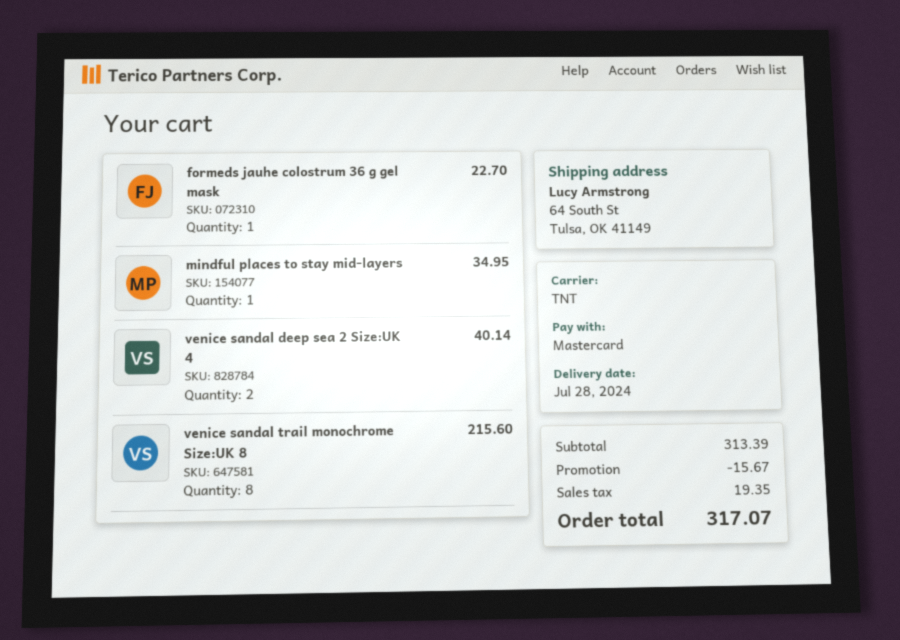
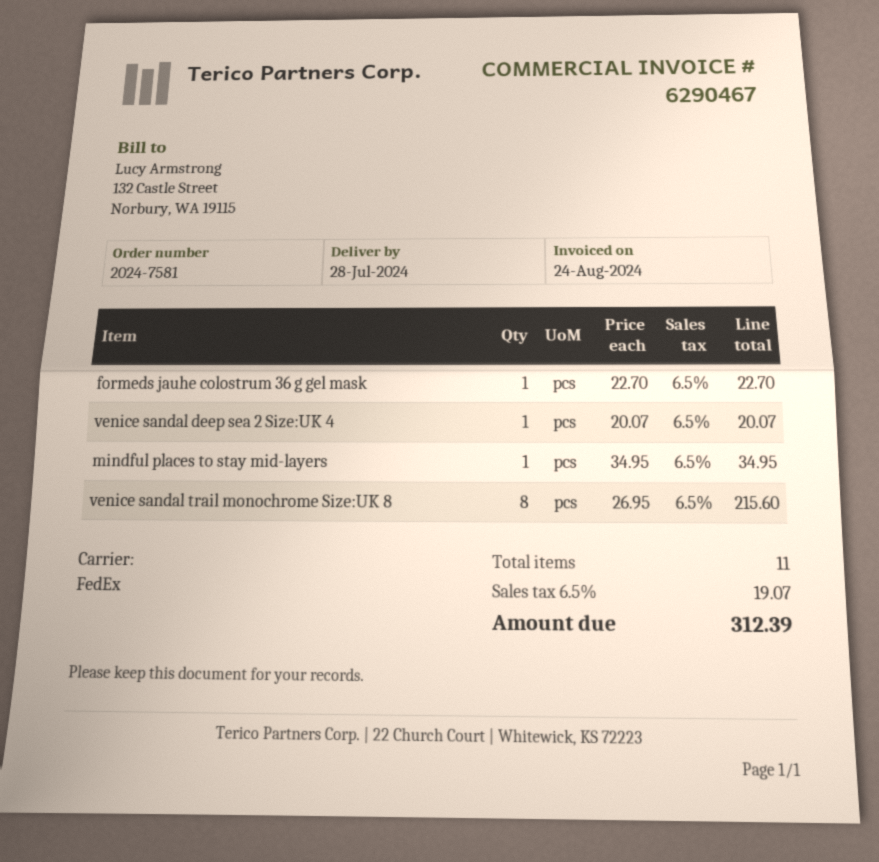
shipping method: TNT -> FedEx
venice sandal deep sea 2 Size:UK 4: 2 for 40.14 -> 1 for 20.07
discount: 15.67 -> none
tax: 19.35 -> 19.07
total: 317.07 -> 312.39

